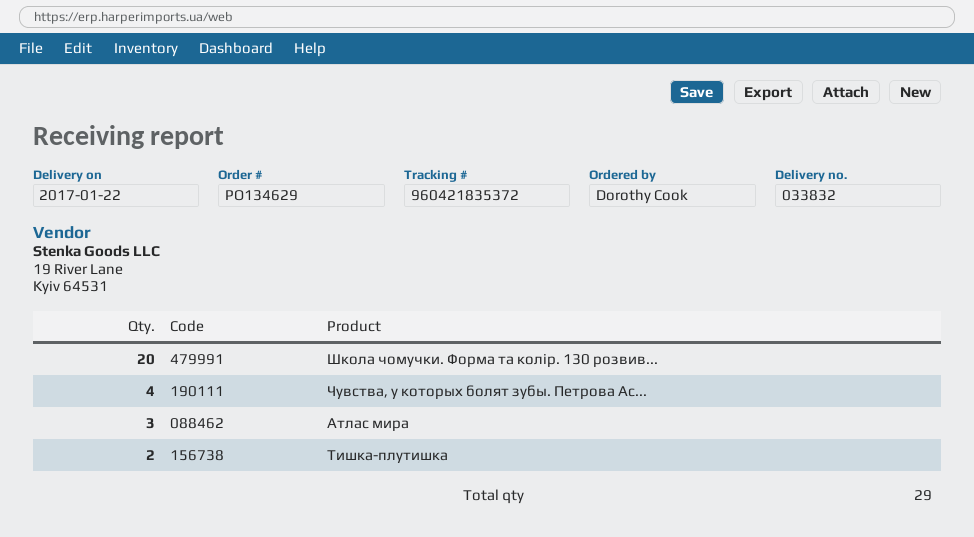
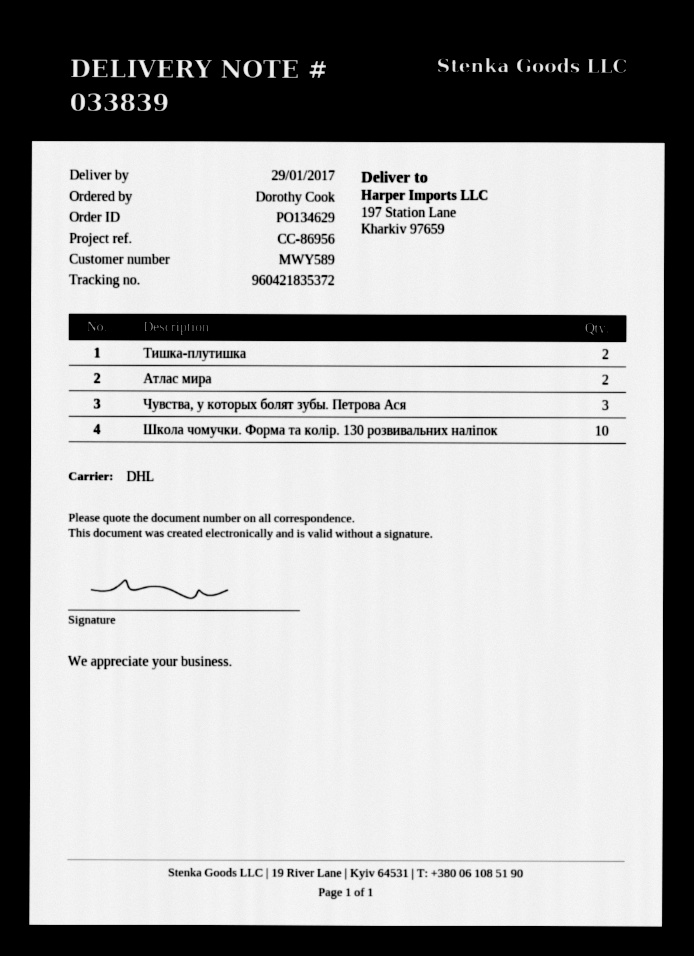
delivery note number: 033832 -> 033839
delivery date: 2017-01-22 -> 2017-01-29
Школа чомучки. Форма та колір. 130 розвив...: 20 -> 10
Чувства, у которых болят зубы. Петрова Ас...: 4 -> 3
Атлас мира: 3 -> 2

